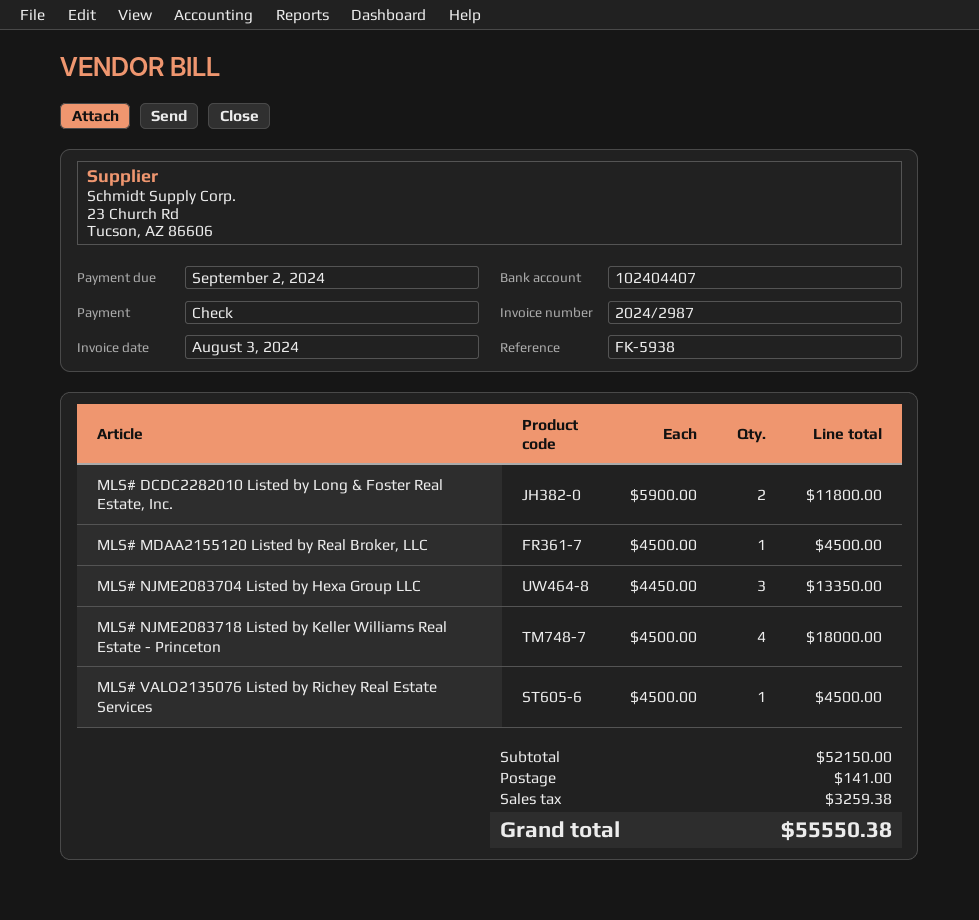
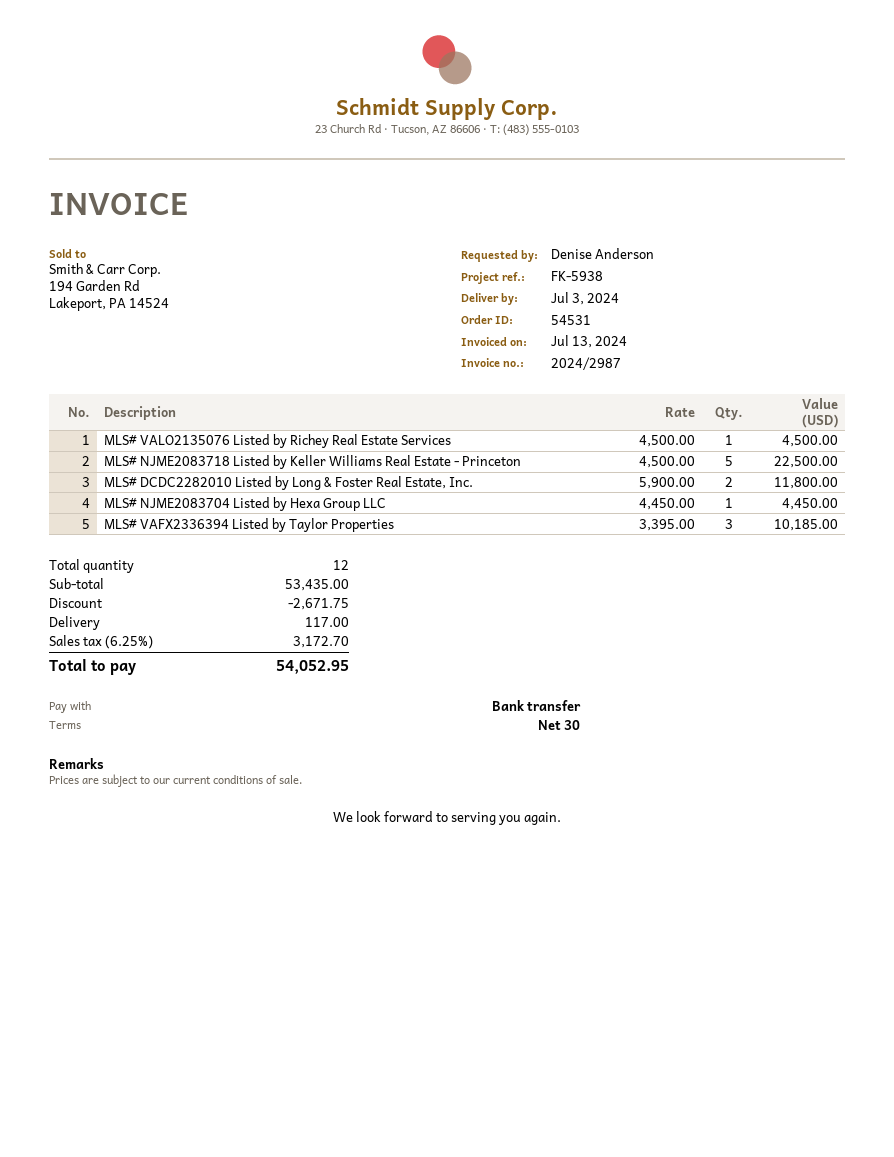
invoice date: 2024-08-03 -> 2024-07-13
payment method: cheque -> bank transfer
MLS# MDAA2155120 Listed by Real Broker, LLC: 1 x 4500.00 = 4500.00 -> none
MLS# NJME2083704 Listed by Hexa Group LLC: 3 x 4450.00 = 13350.00 -> 1 x 4450.00 = 4450.00
MLS# NJME2083718 Listed by Keller Williams Real Estate - Princeton: 4 x 4500.00 = 18000.00 -> 5 x 4500.00 = 22500.00
MLS# VAFX2336394 Listed by Taylor Properties: none -> 3 x 3395.00 = 10185.00
subtotal: 52150.00 -> 53435.00
discount: none -> 2671.75
shipping: 141.00 -> 117.00
tax: 3259.38 -> 3172.70
total: 55550.38 -> 54052.95

